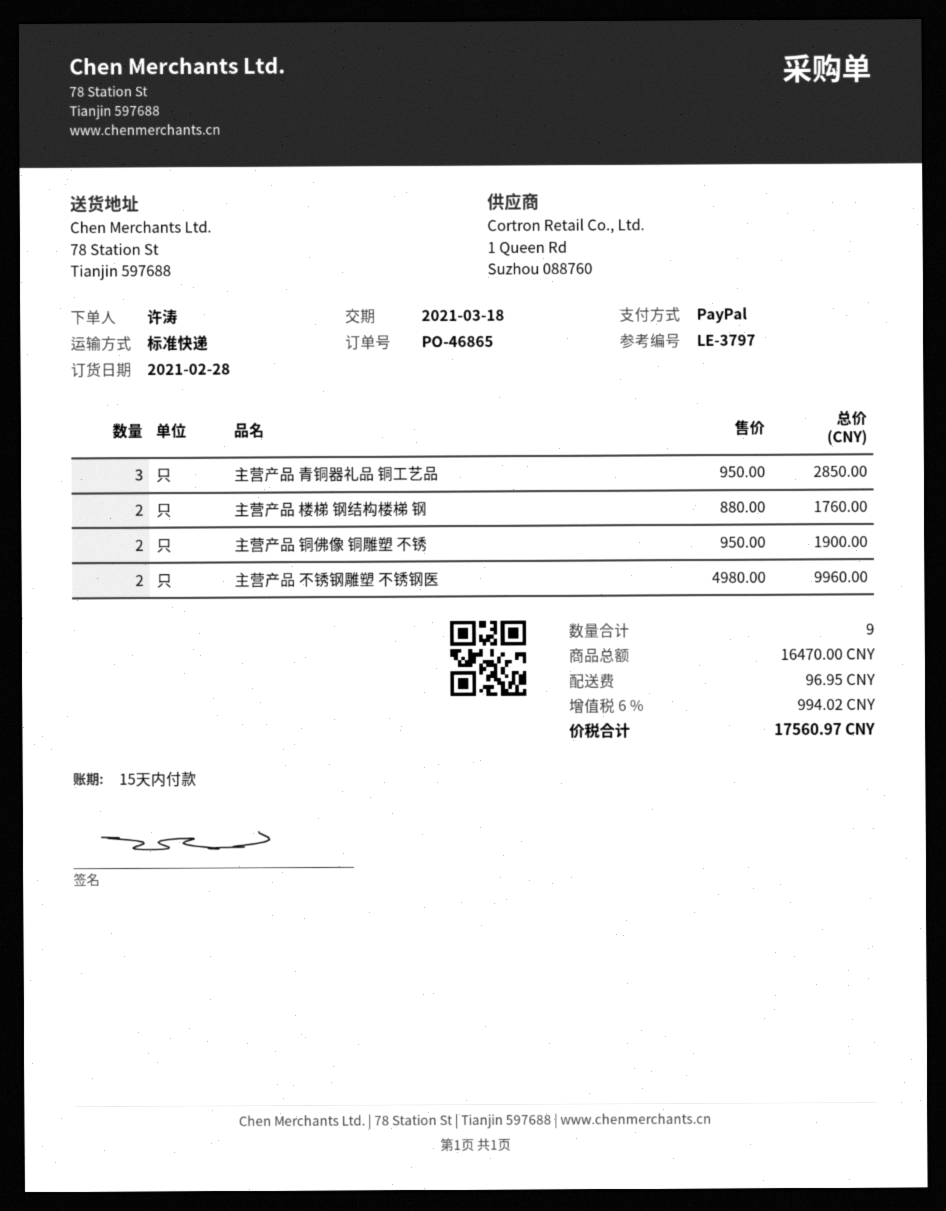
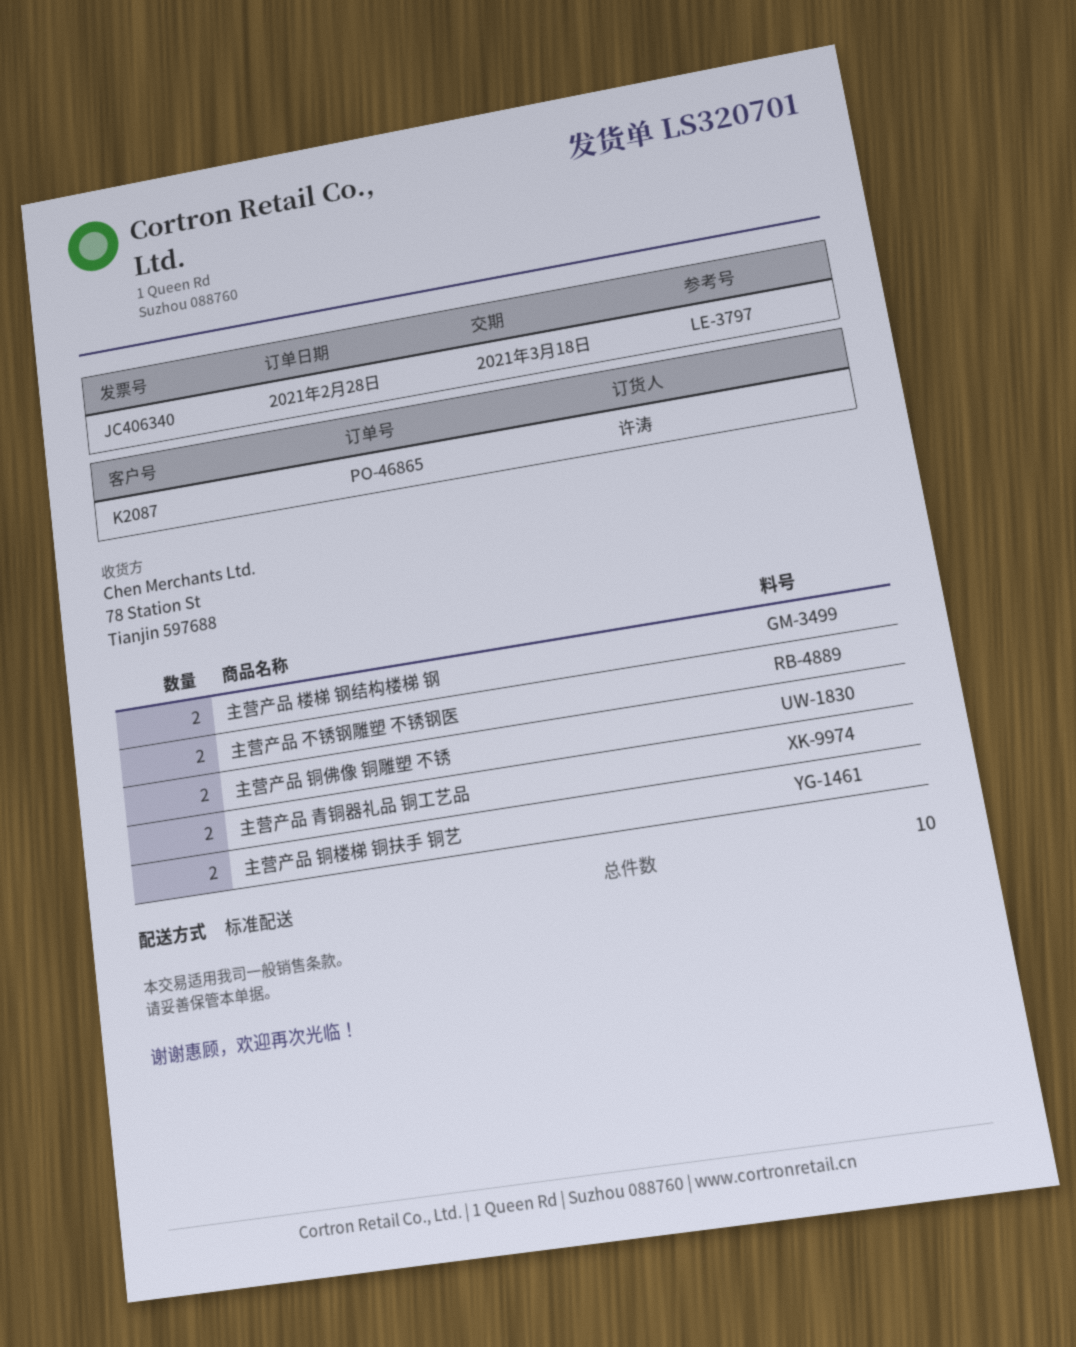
主营产品 青铜器礼品 铜工艺品: 3 -> 2
主营产品 铜楼梯 铜扶手 铜艺: none -> 2
total quantity: 9 -> 10

